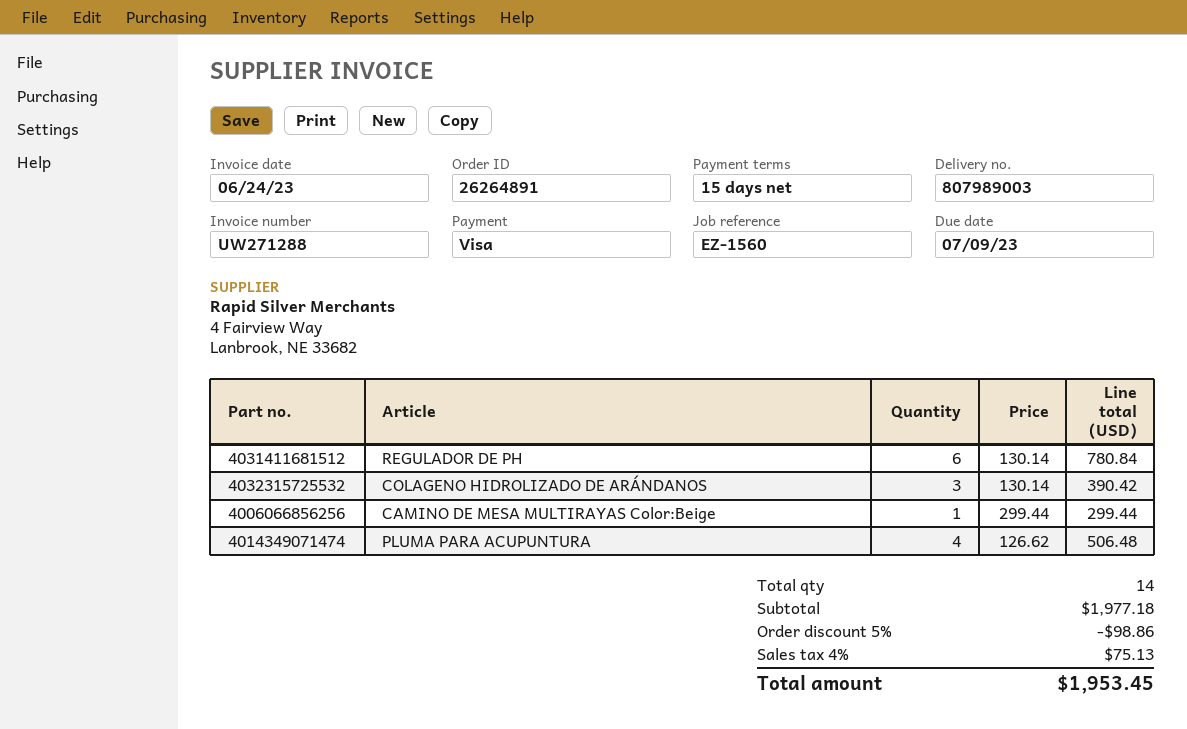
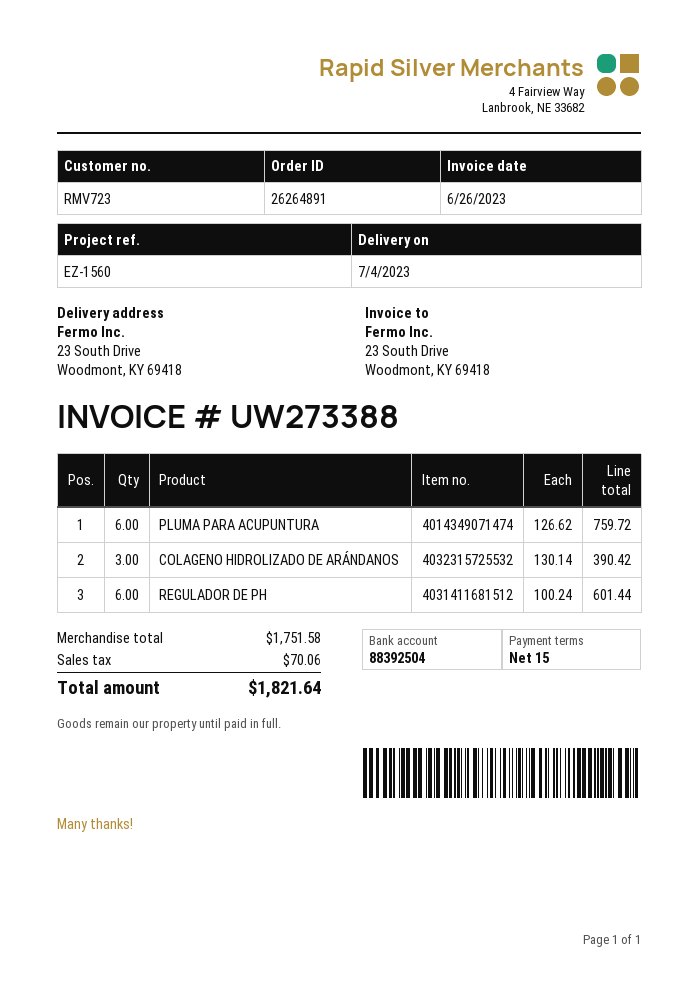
invoice number: UW271288 -> UW273388
invoice date: 2023-06-24 -> 2023-06-26
REGULADOR DE PH: 6 x 130.14 = 780.84 -> 6 x 100.24 = 601.44
CAMINO DE MESA MULTIRAYAS Color:Beige: 1 x 299.44 = 299.44 -> none
PLUMA PARA ACUPUNTURA: 4 x 126.62 = 506.48 -> 6 x 126.62 = 759.72
subtotal: 1977.18 -> 1751.58
discount: 5% = 98.86 -> none
tax: 75.13 -> 70.06
total: 1953.45 -> 1821.64

